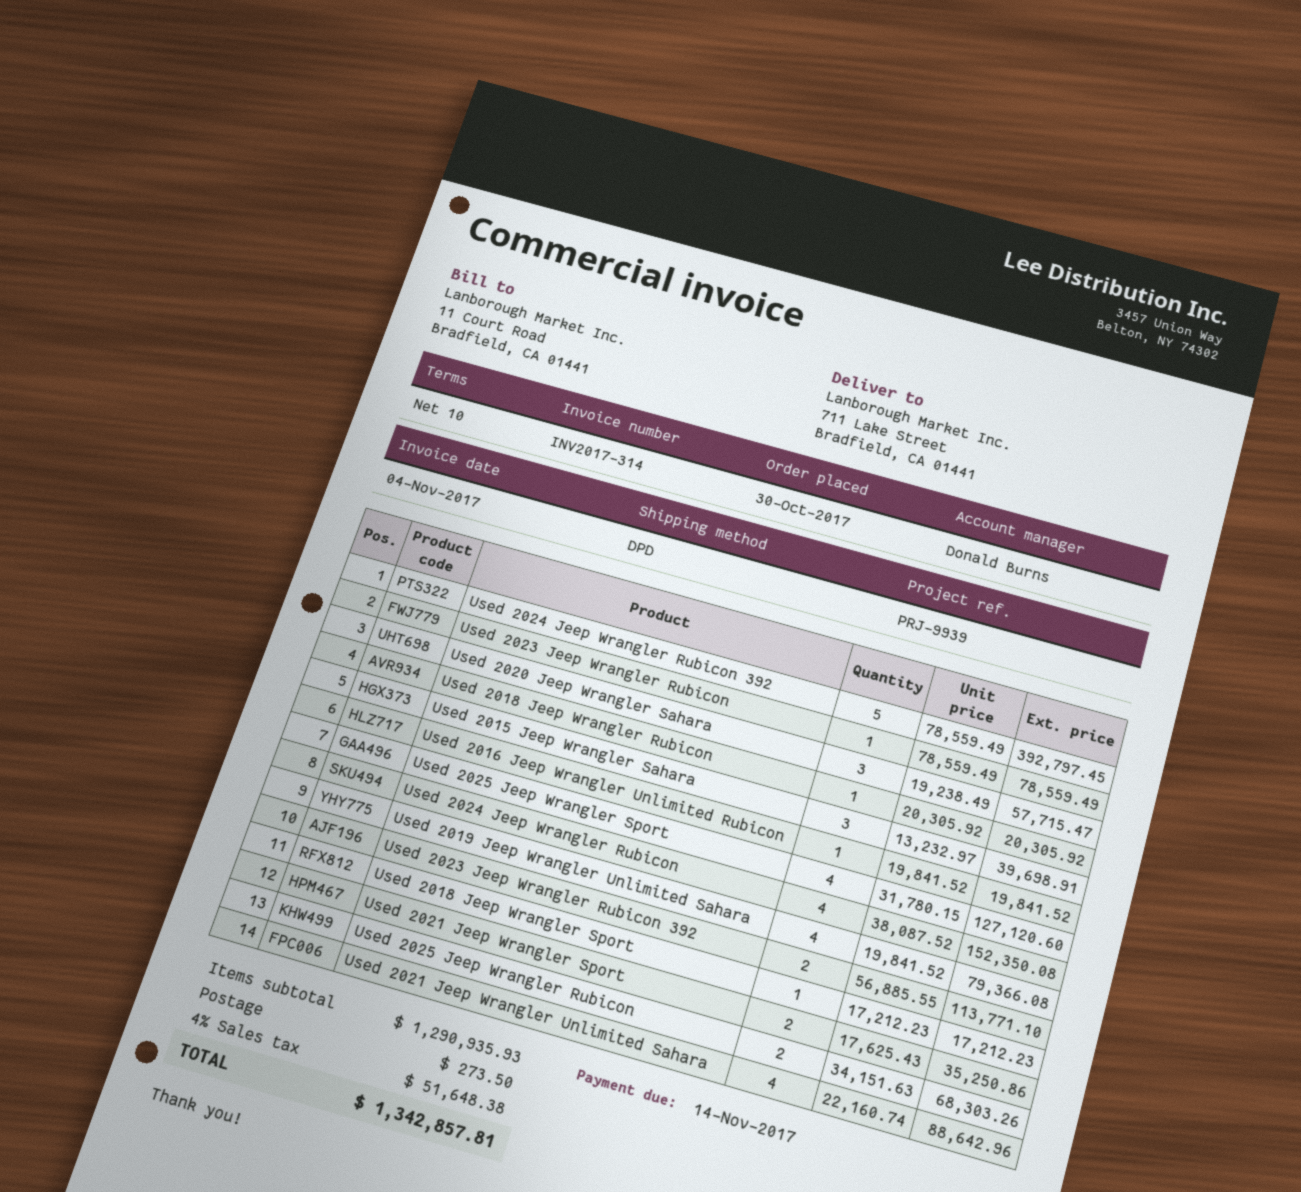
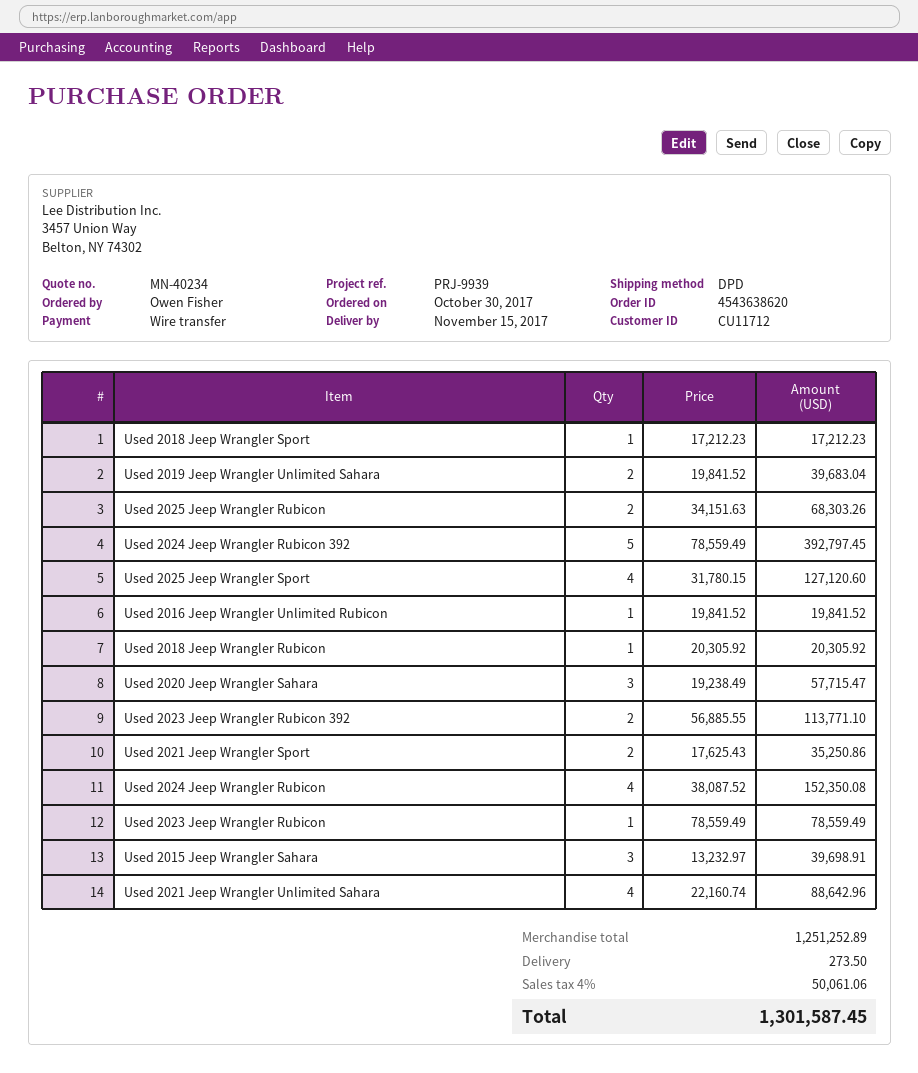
Used 2019 Jeep Wrangler Unlimited Sahara: 4 x 19841.52 = 79366.08 -> 2 x 19841.52 = 39683.04
subtotal: 1290935.93 -> 1251252.89
tax: 4% = 51648.38 -> 4% = 50061.06
total: 1342857.81 -> 1301587.45

